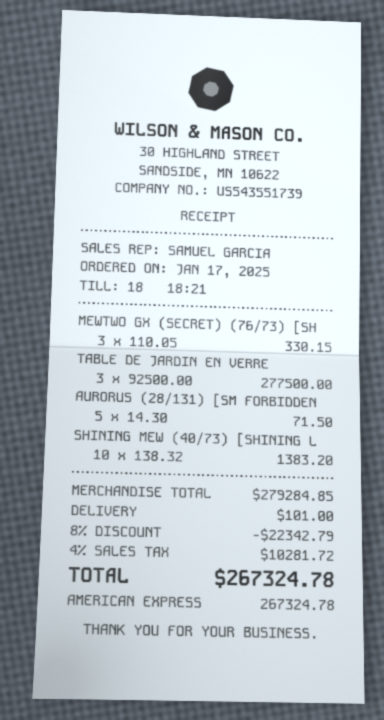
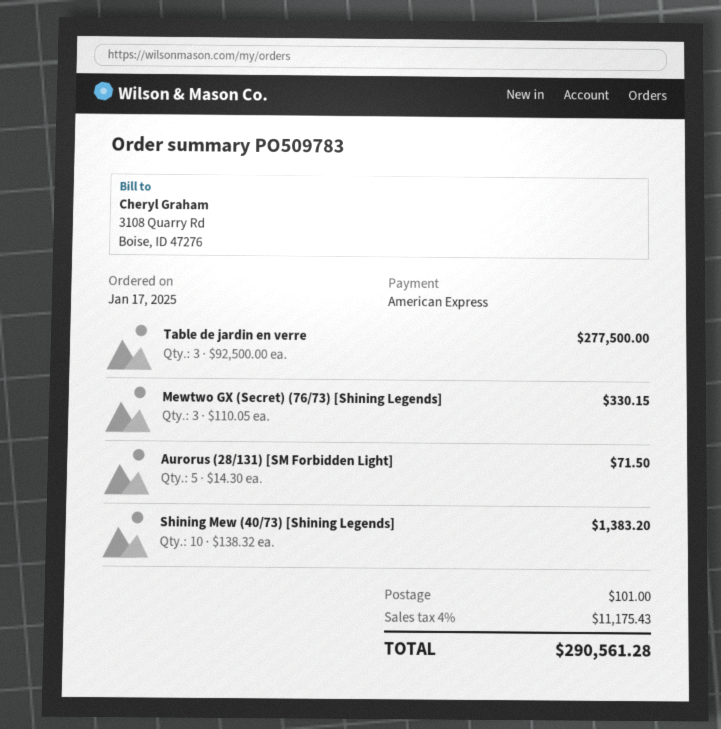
discount: 8% = 22342.79 -> none
tax: 4% = 10281.72 -> 4% = 11175.43
total: 267324.78 -> 290561.28

